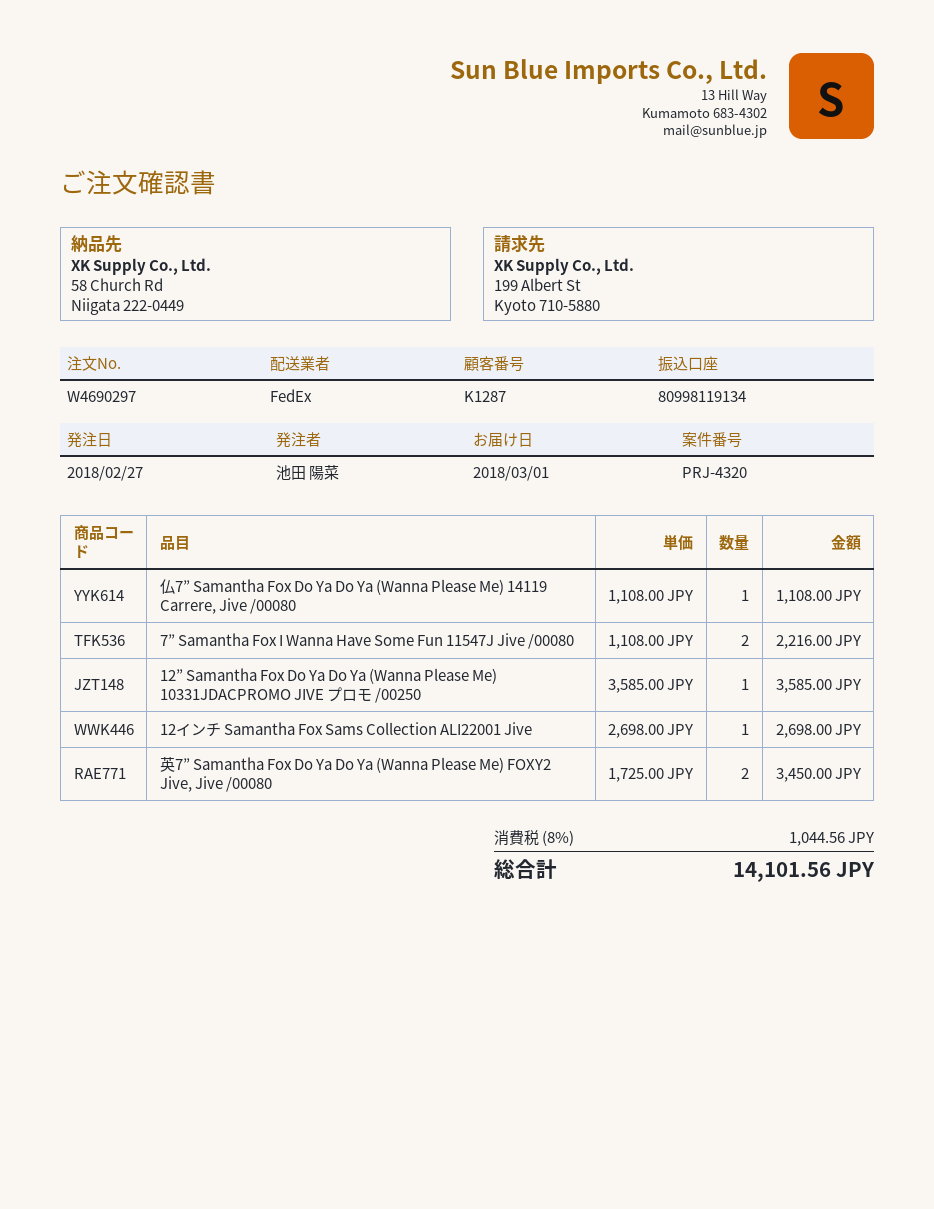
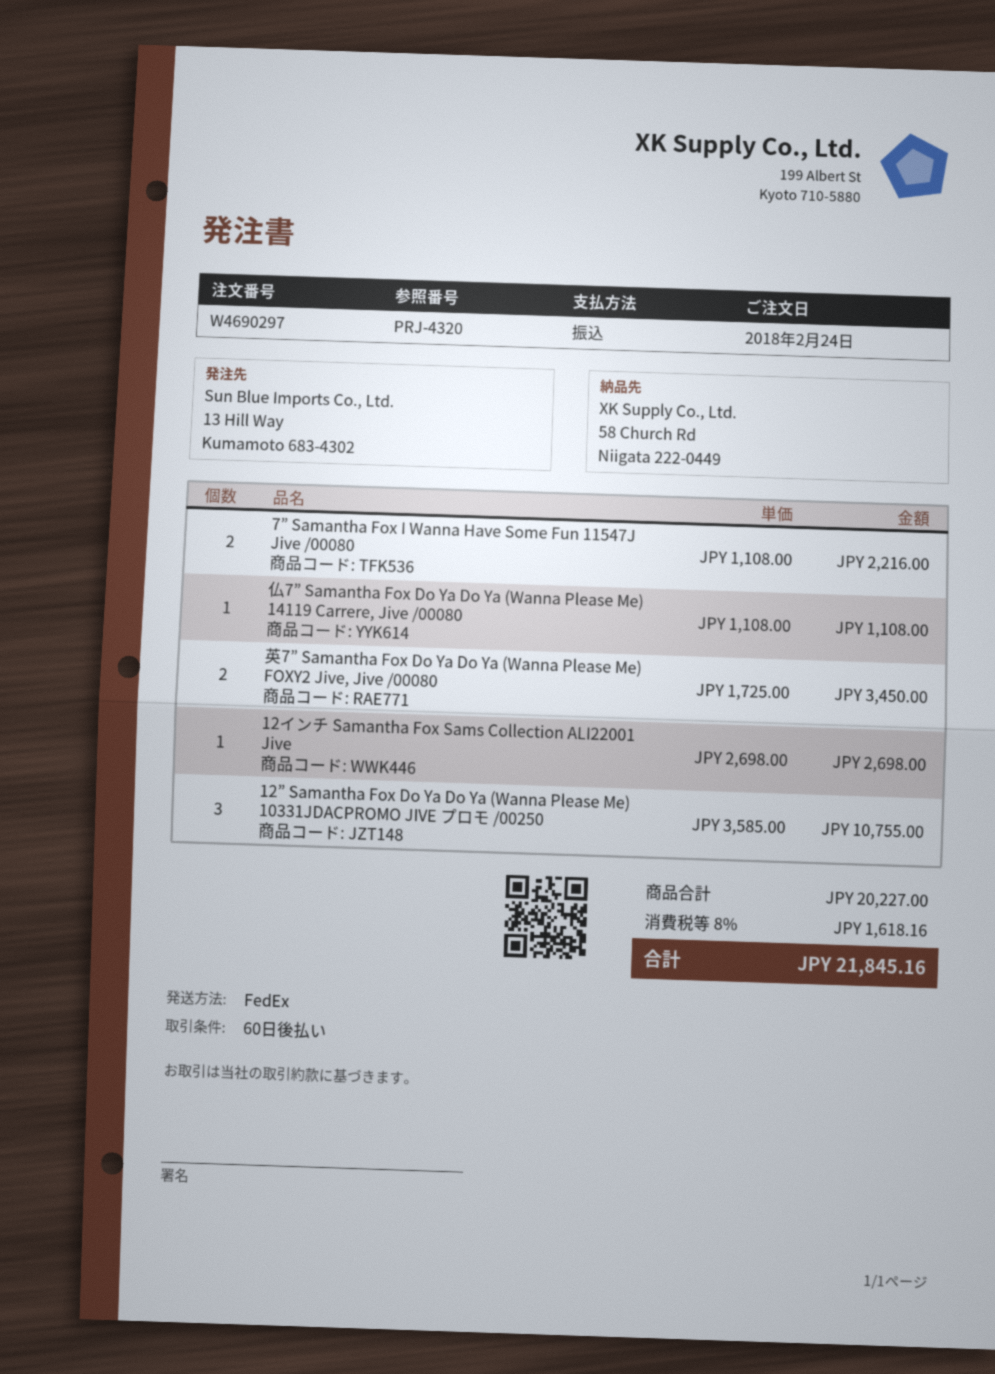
order date: 2018-02-27 -> 2018-02-24
12” Samantha Fox Do Ya Do Ya (Wanna Please Me) 10331JDACPROMO JIVE プロモ /00250: 1 x 3585.00 = 3585.00 -> 3 x 3585.00 = 10755.00
tax: 8% = 1044.56 -> 8% = 1618.16
total: 14101.56 -> 21845.16

